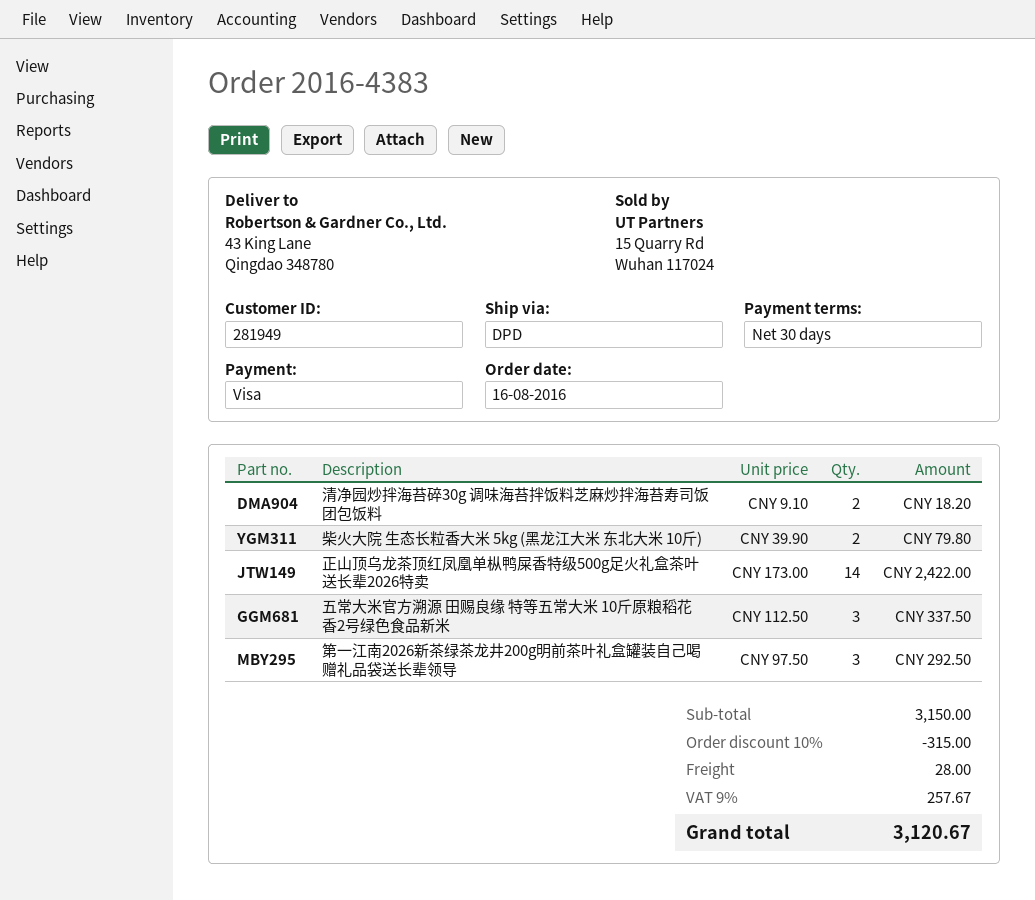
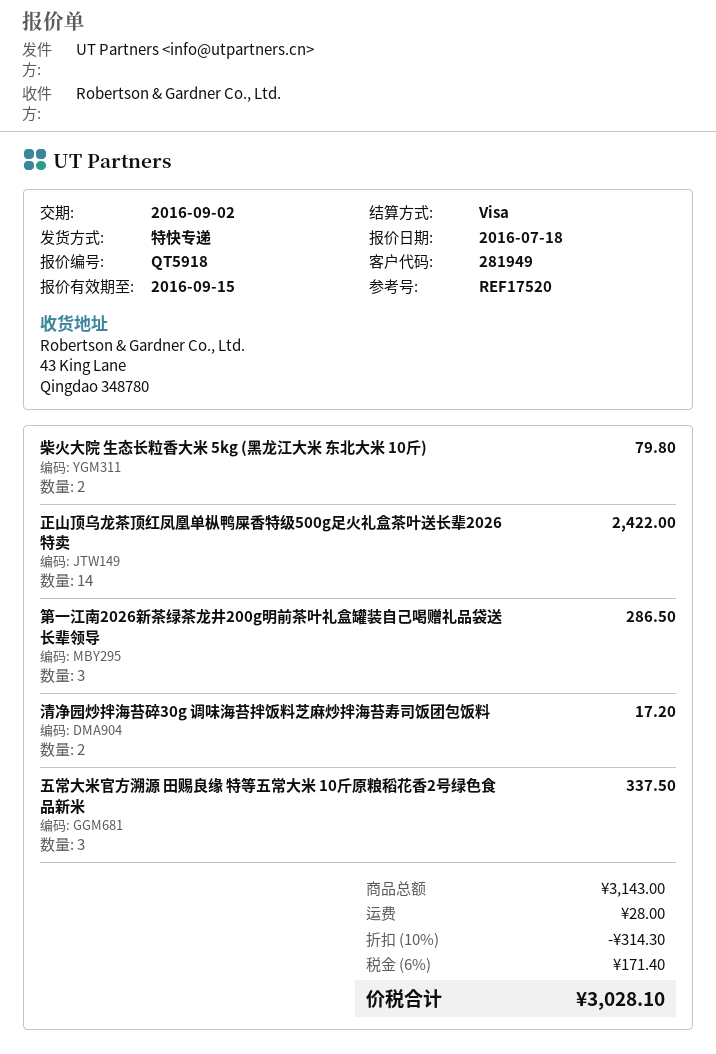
shipping method: DPD -> express
清净园炒拌海苔碎30g 调味海苔拌饭料芝麻炒拌海苔寿司饭团包饭料: 2 for 18.20 -> 2 for 17.20
第一江南2026新茶绿茶龙井200g明前茶叶礼盒罐装自己喝赠礼品袋送长辈领导: 3 for 292.50 -> 3 for 286.50
subtotal: 3150.00 -> 3143.00
discount: 10% = 315.00 -> 10% = 314.30
tax: 9% = 257.67 -> 6% = 171.40
total: 3120.67 -> 3028.10

